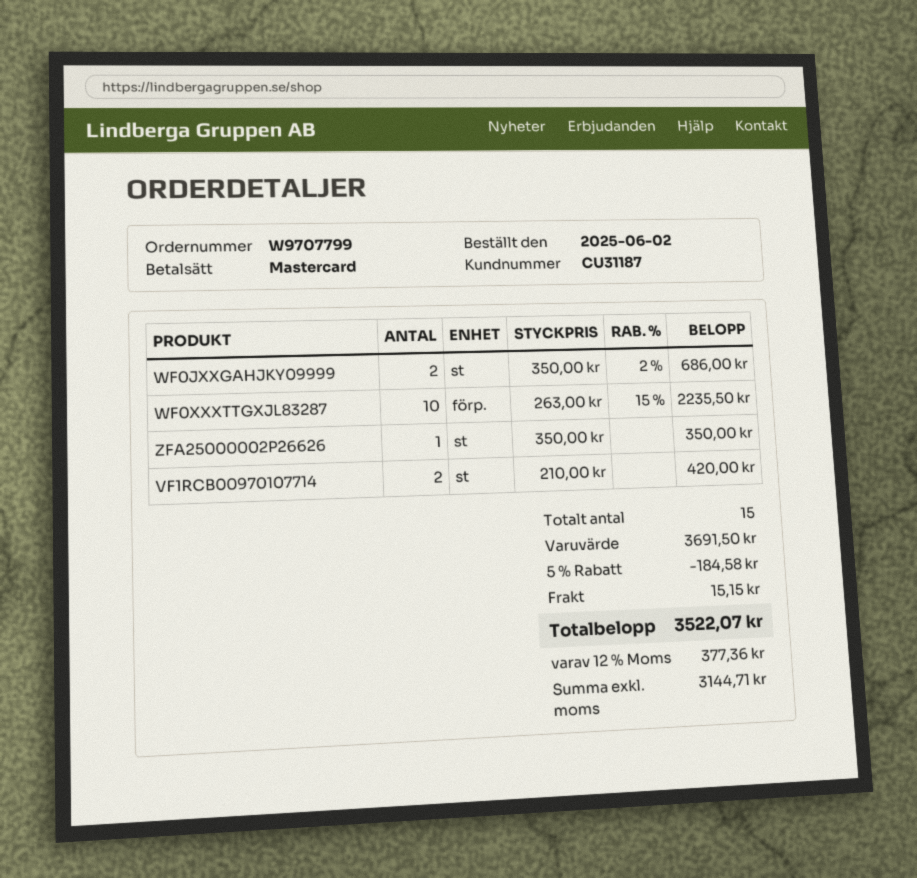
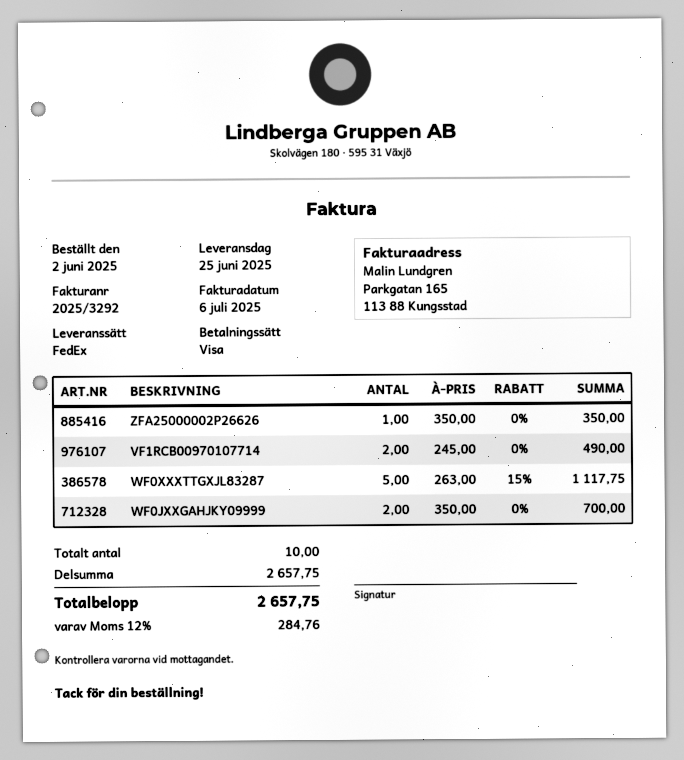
payment method: Mastercard -> Visa
WF0JXXGAHJKY09999: 2 x 350.00 - 2% = 686.00 -> 2 x 350.00 = 700.00
WF0XXXTTGXJL83287: 10 x 263.00 - 15% = 2235.50 -> 5 x 263.00 - 15% = 1117.75
VF1RCB00970107714: 2 x 210.00 = 420.00 -> 2 x 245.00 = 490.00
total quantity: 15 -> 10
subtotal: 3691.50 -> 2657.75
discount: 5% = 184.58 -> none
shipping: 15.15 -> none
tax: 12% = 377.36 -> 12% = 284.76
total: 3522.07 -> 2657.75

